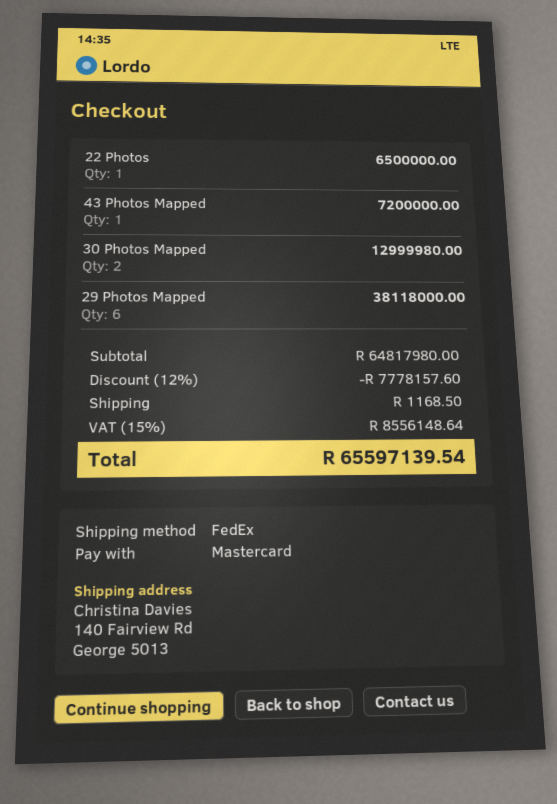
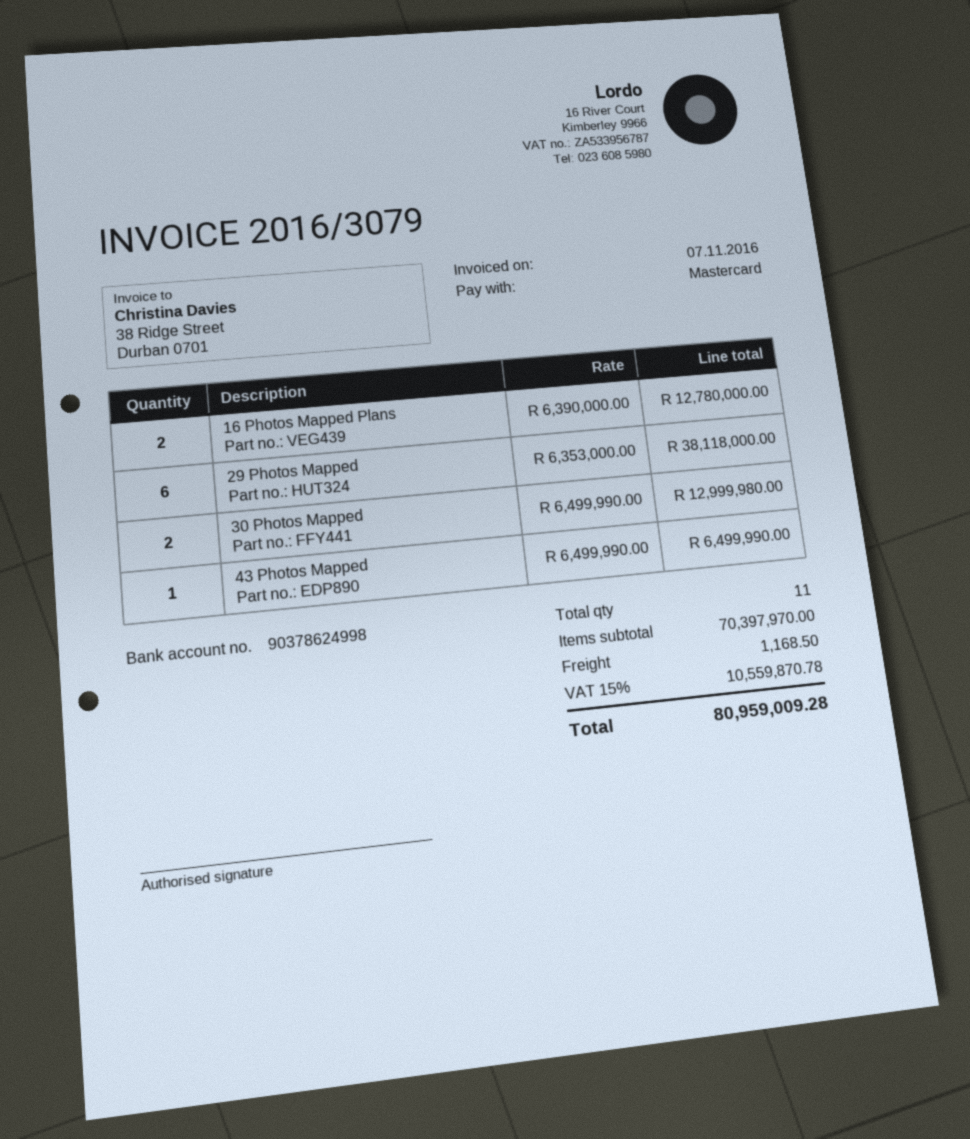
22 Photos: 1 for 6500000.00 -> none
43 Photos Mapped: 1 for 7200000.00 -> 1 for 6499990.00
16 Photos Mapped Plans: none -> 2 for 12780000.00
subtotal: 64817980.00 -> 70397970.00
discount: 12% = 7778157.60 -> none
tax: 15% = 8556148.64 -> 15% = 10559870.78
total: 65597139.54 -> 80959009.28

